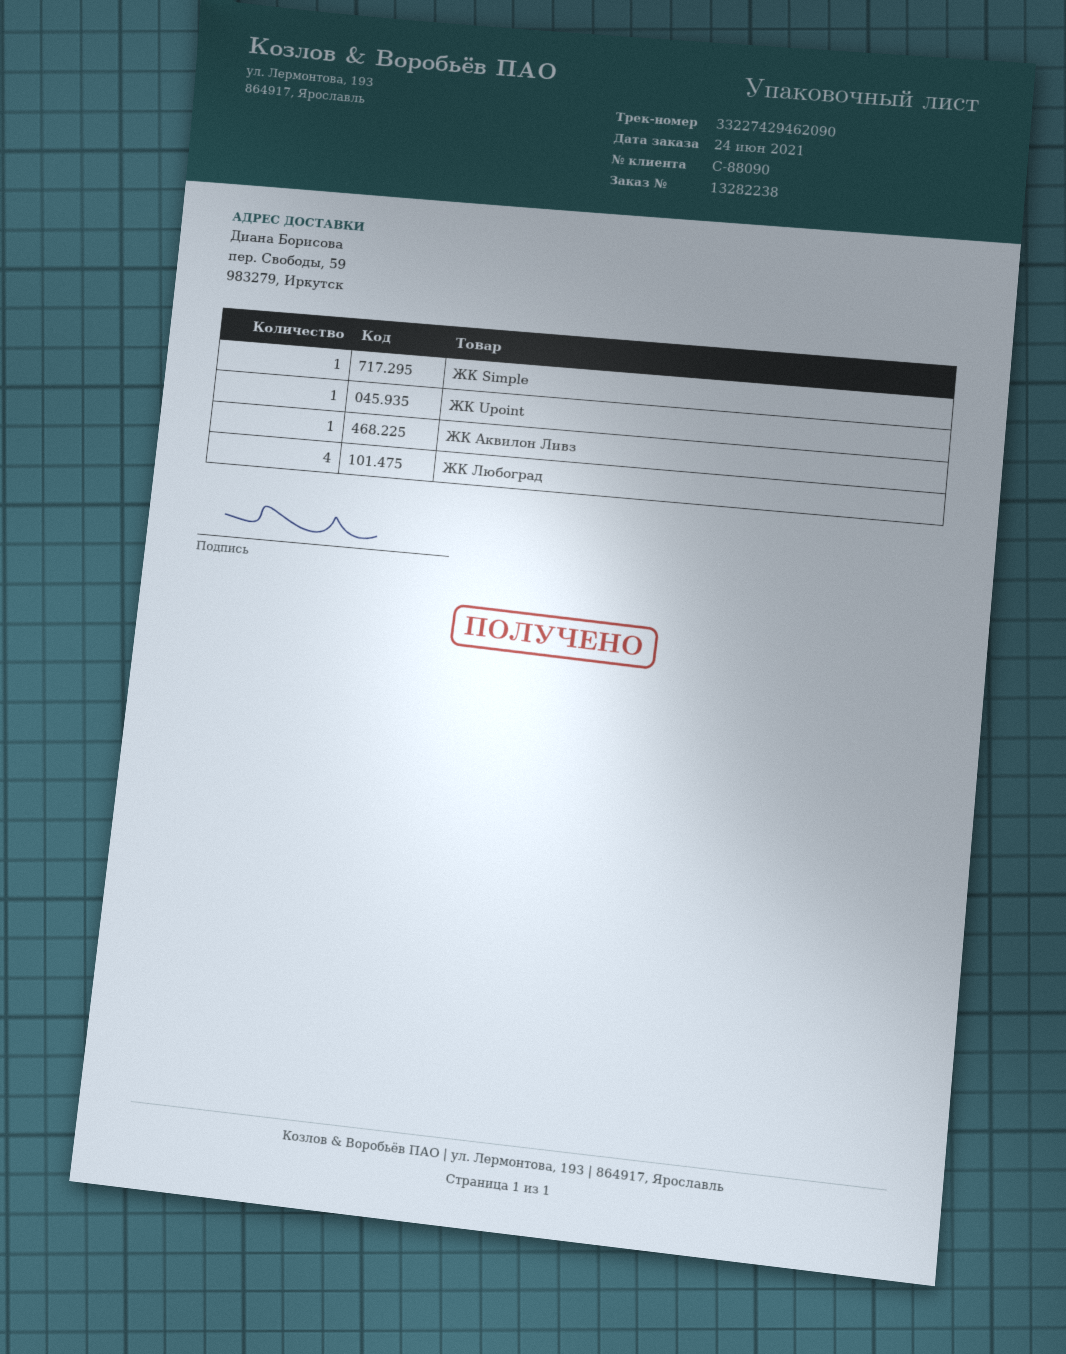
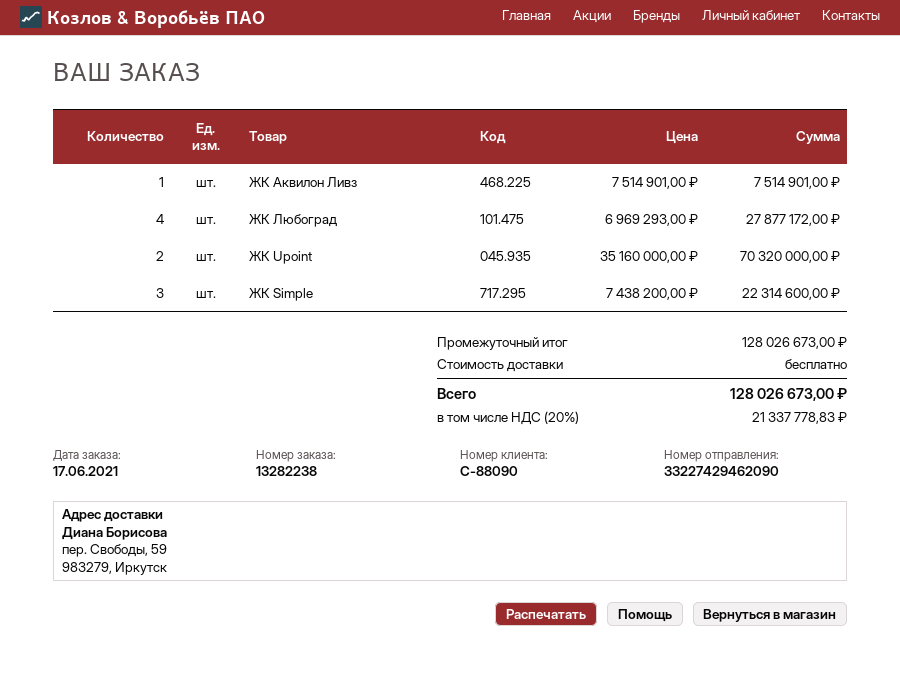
order date: 2021-06-24 -> 2021-06-17
ЖК Simple: 1 -> 3
ЖК Upoint: 1 -> 2

